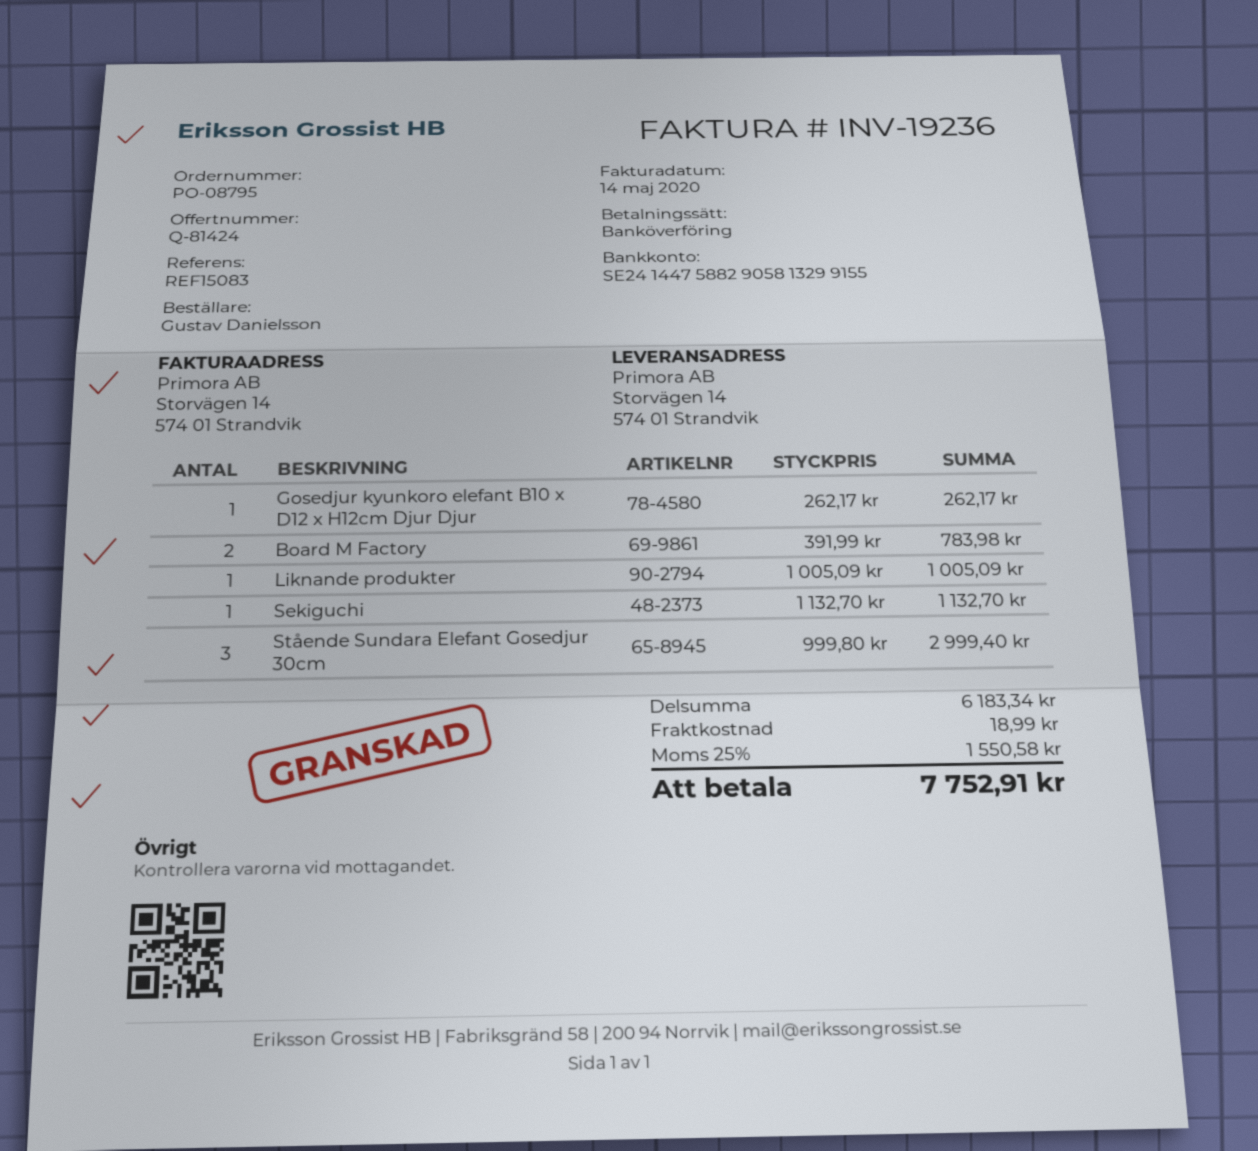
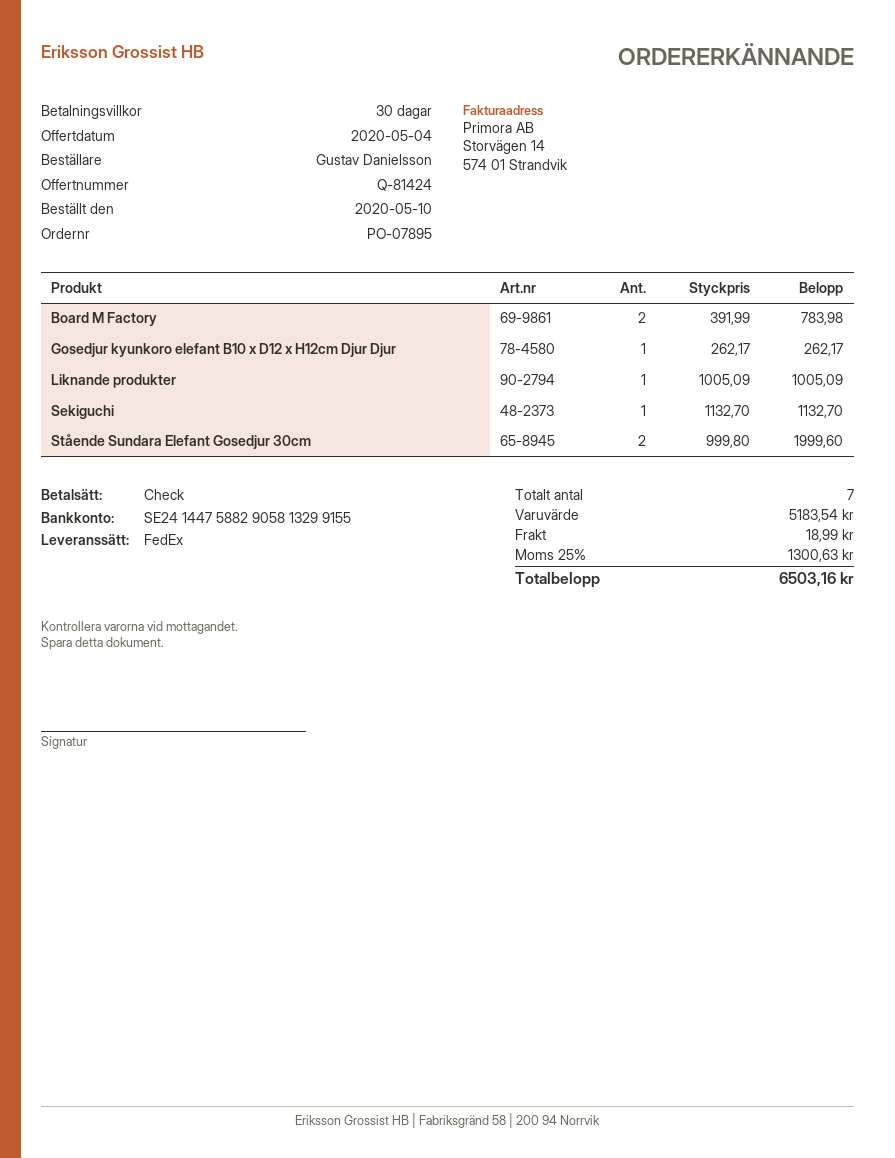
order number: PO-08795 -> PO-07895
payment method: bank transfer -> cheque
Stående Sundara Elefant Gosedjur 30cm: 3 x 999.80 = 2999.40 -> 2 x 999.80 = 1999.60
subtotal: 6183.34 -> 5183.54
tax: 25% = 1550.58 -> 25% = 1300.63
total: 7752.91 -> 6503.16

